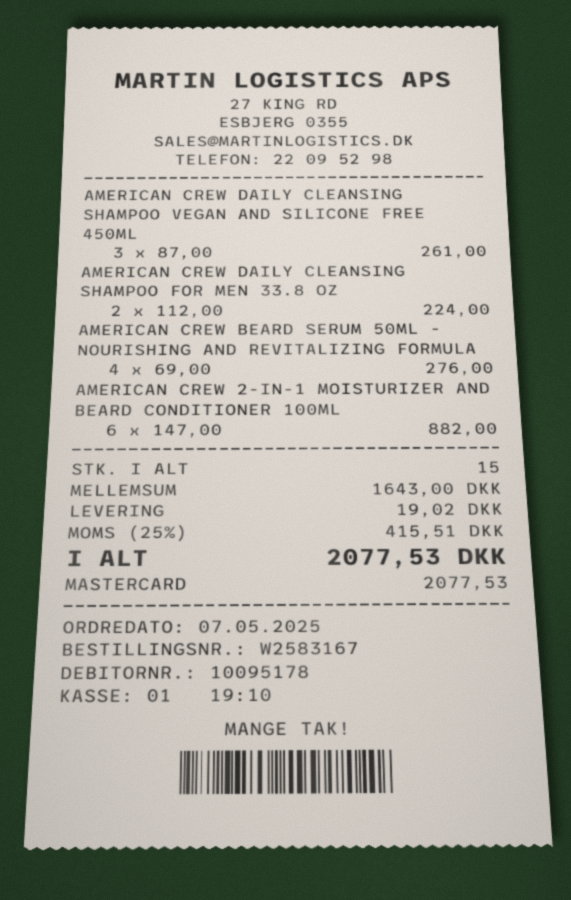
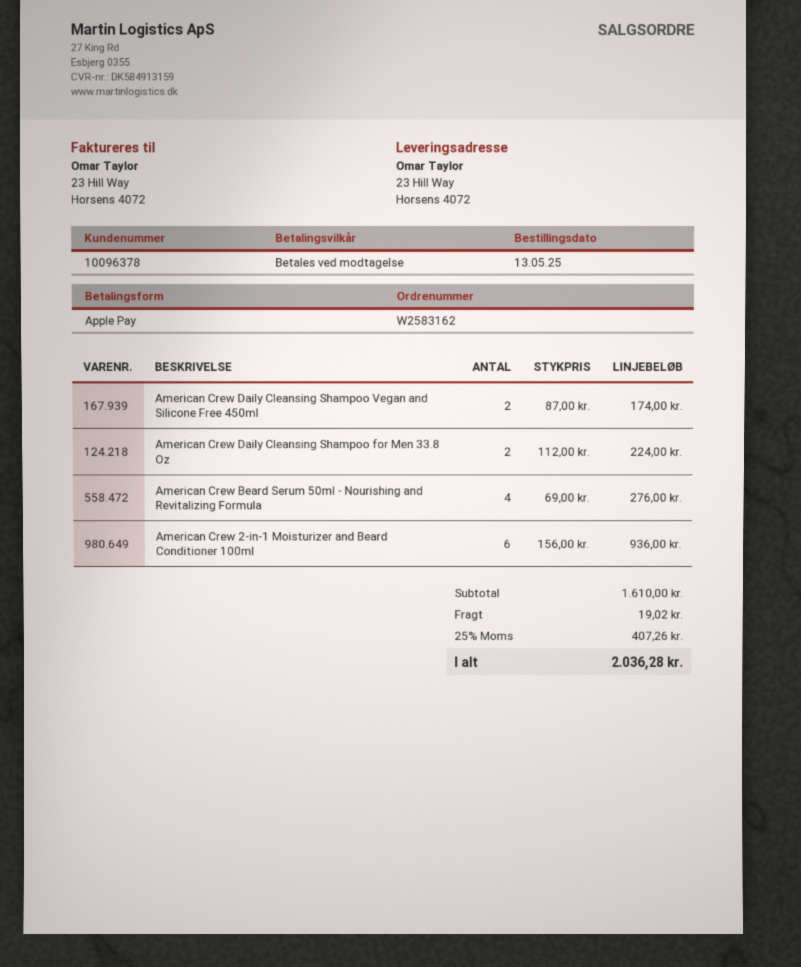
order number: W2583167 -> W2583162
order date: 2025-05-07 -> 2025-05-13
customer number: 10095178 -> 10096378
payment method: Mastercard -> Apple Pay
AMERICAN CREW DAILY CLEANSING SHAMPOO VEGAN AND SILICONE FREE 450ML: 3 x 87.00 = 261.00 -> 2 x 87.00 = 174.00
AMERICAN CREW 2-IN-1 MOISTURIZER AND BEARD CONDITIONER 100ML: 6 x 147.00 = 882.00 -> 6 x 156.00 = 936.00
subtotal: 1643.00 -> 1610.00
tax: 25% = 415.51 -> 25% = 407.26
total: 2077.53 -> 2036.28

